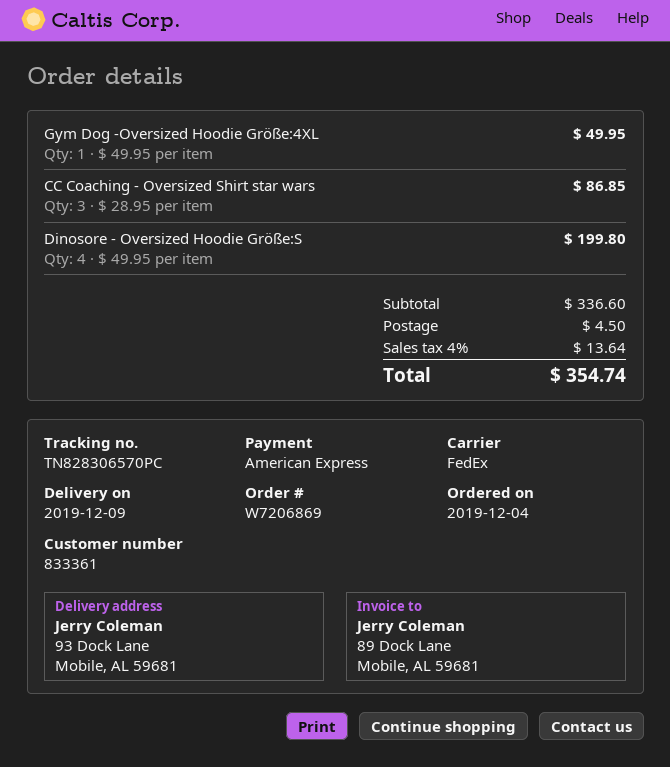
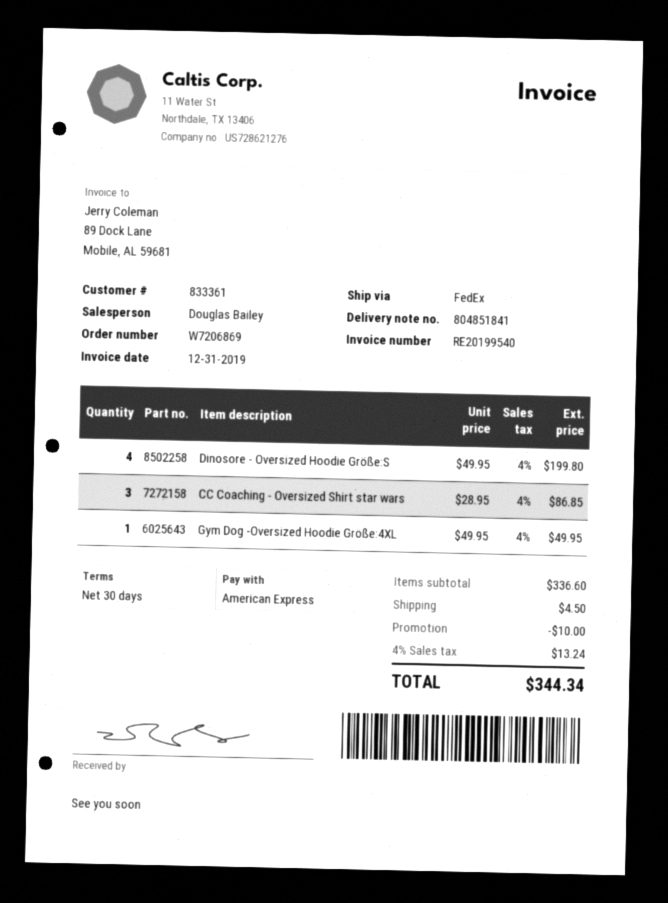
discount: none -> 10.00
tax: 4% = 13.64 -> 4% = 13.24
total: 354.74 -> 344.34

